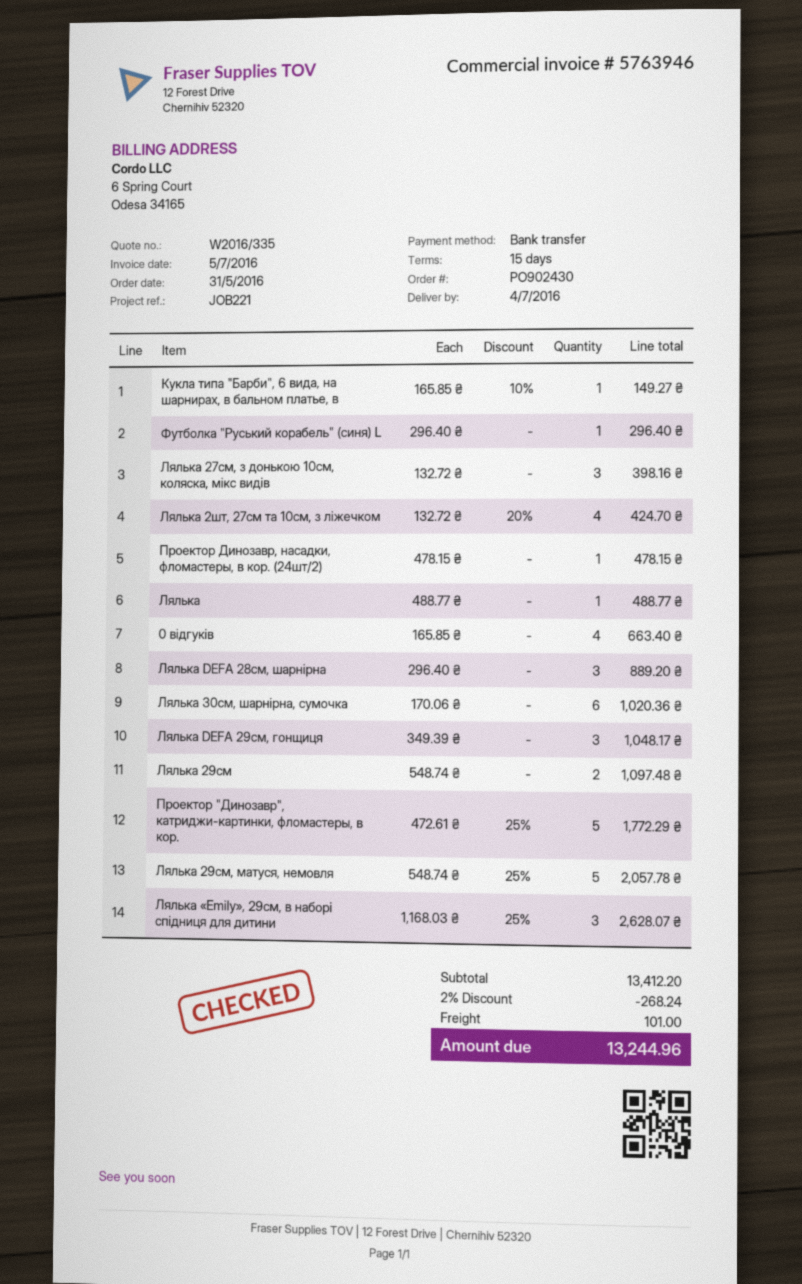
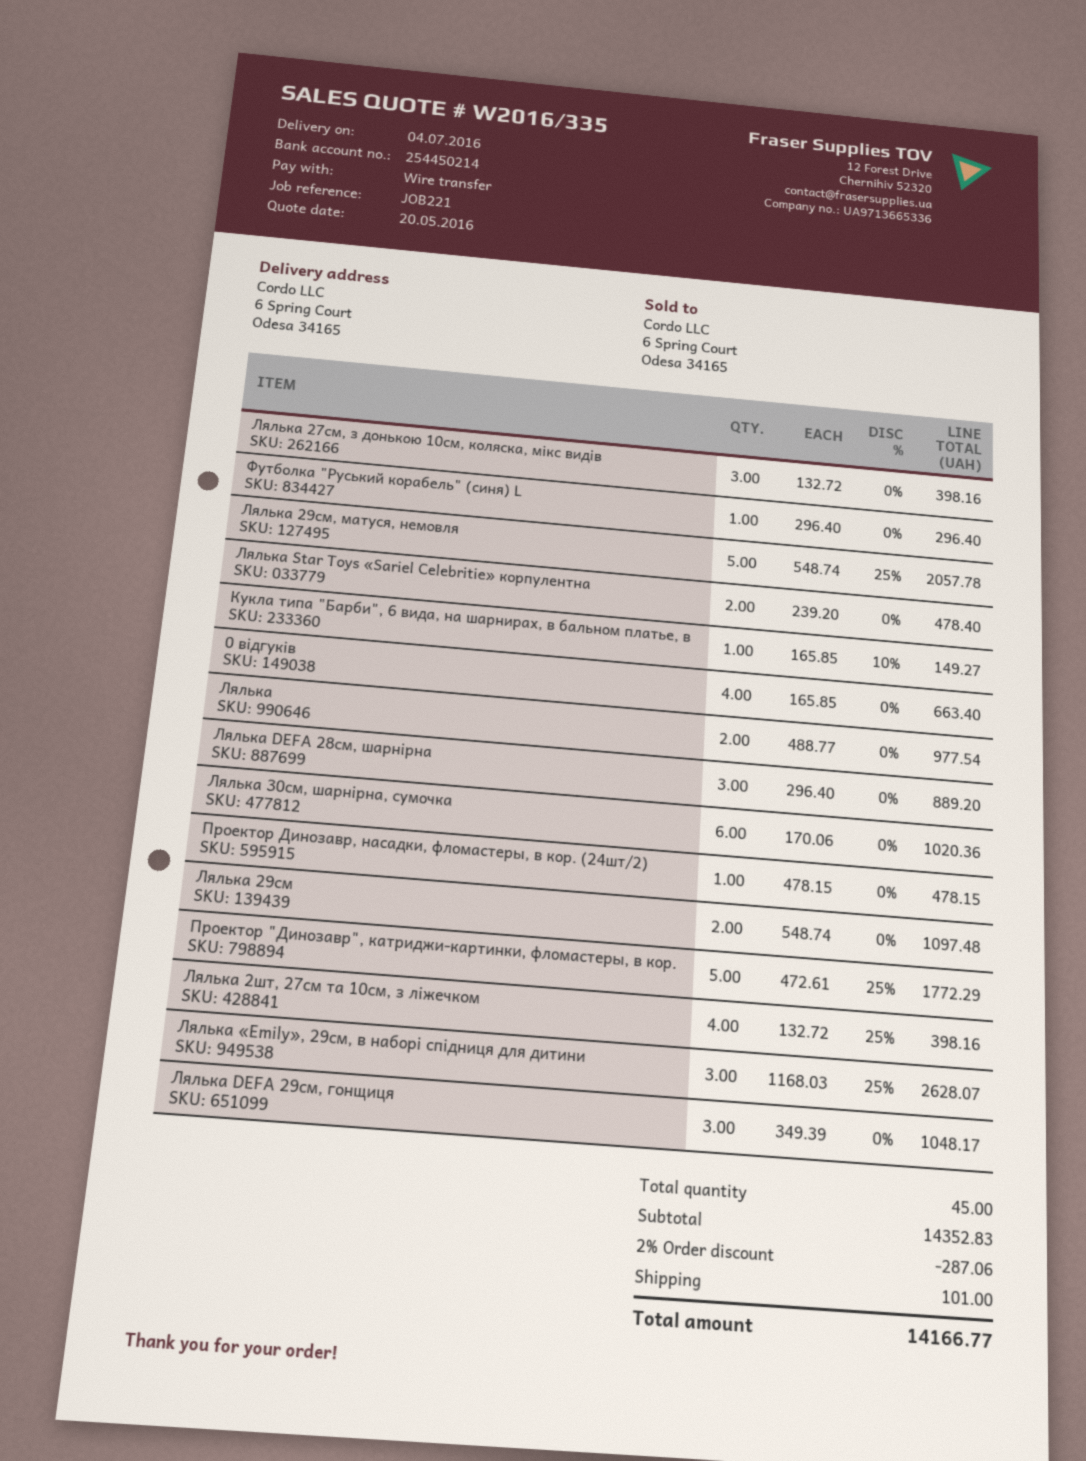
Лялька 2шт, 27см та 10см, з ліжечком: 4 x 132.72 - 20% = 424.70 -> 4 x 132.72 - 25% = 398.16
Лялька: 1 x 488.77 = 488.77 -> 2 x 488.77 = 977.54
Лялька Star Toys «Sariel Celebritie» корпулентна: none -> 2 x 239.20 = 478.40
subtotal: 13412.20 -> 14352.83
discount: 2% = 268.24 -> 2% = 287.06
total: 13244.96 -> 14166.77

